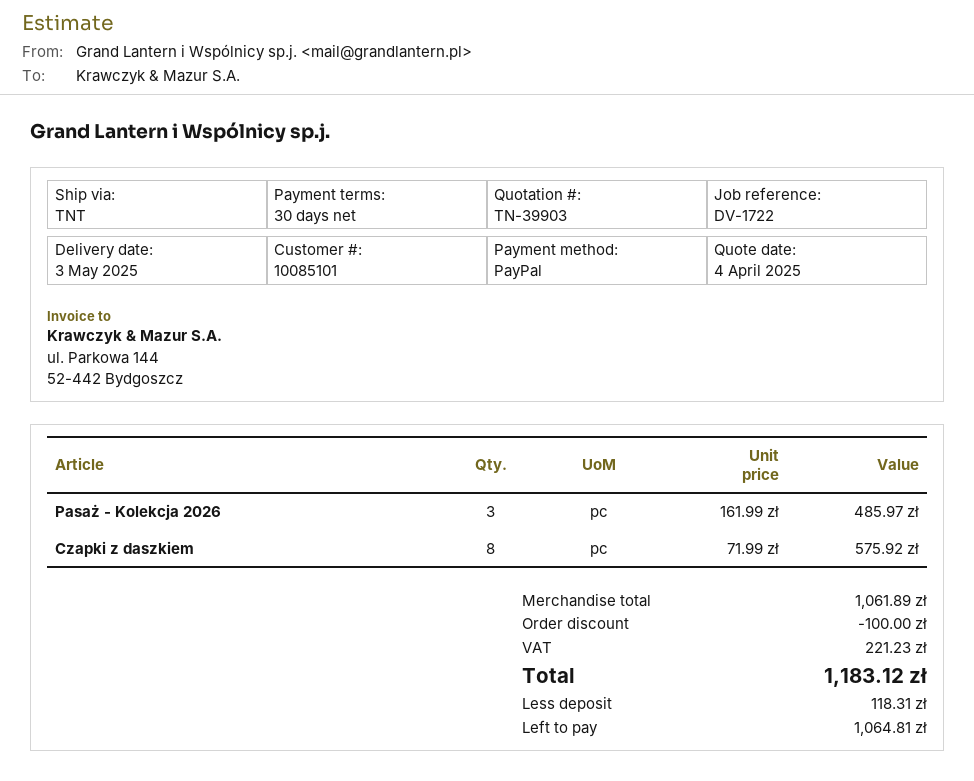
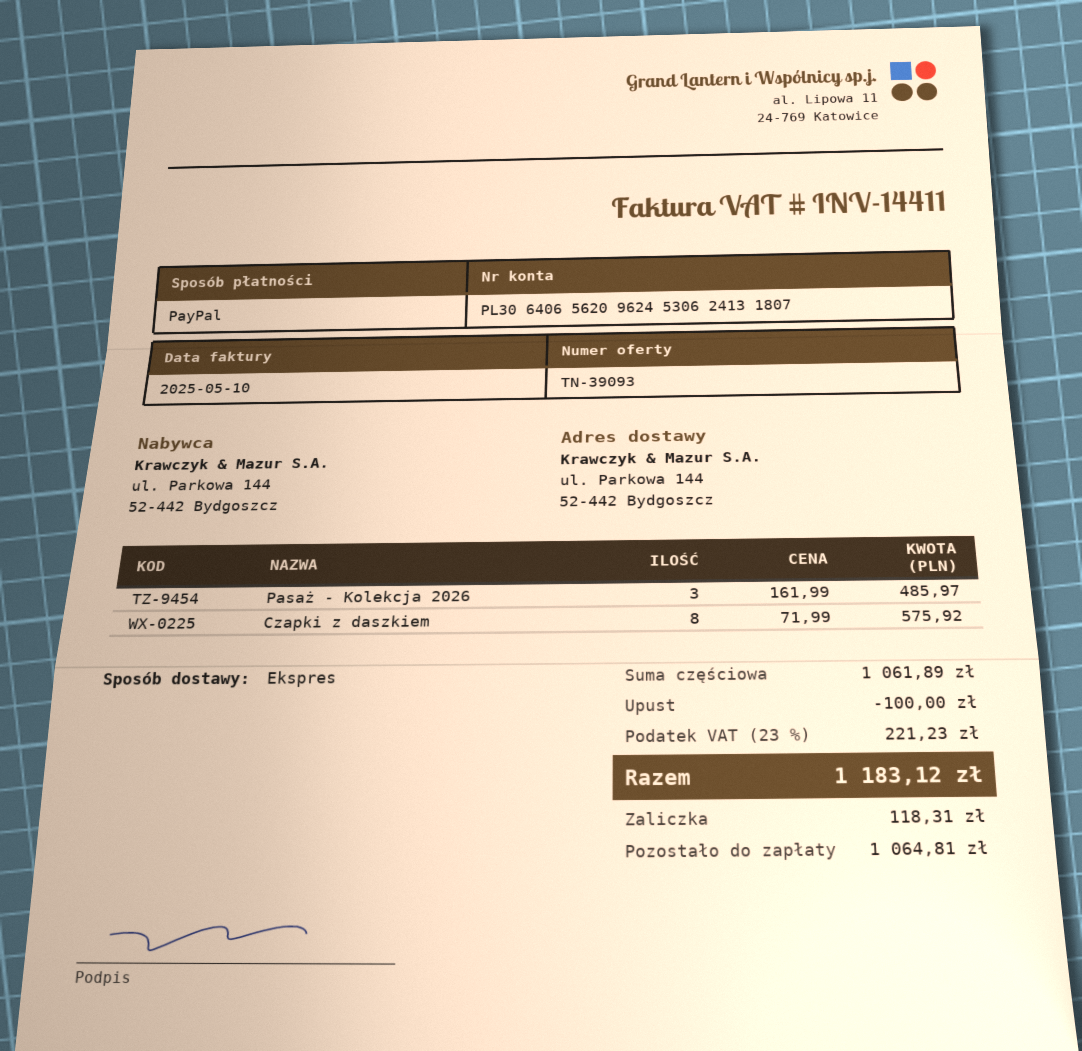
quote number: TN-39903 -> TN-39093
shipping method: TNT -> express

